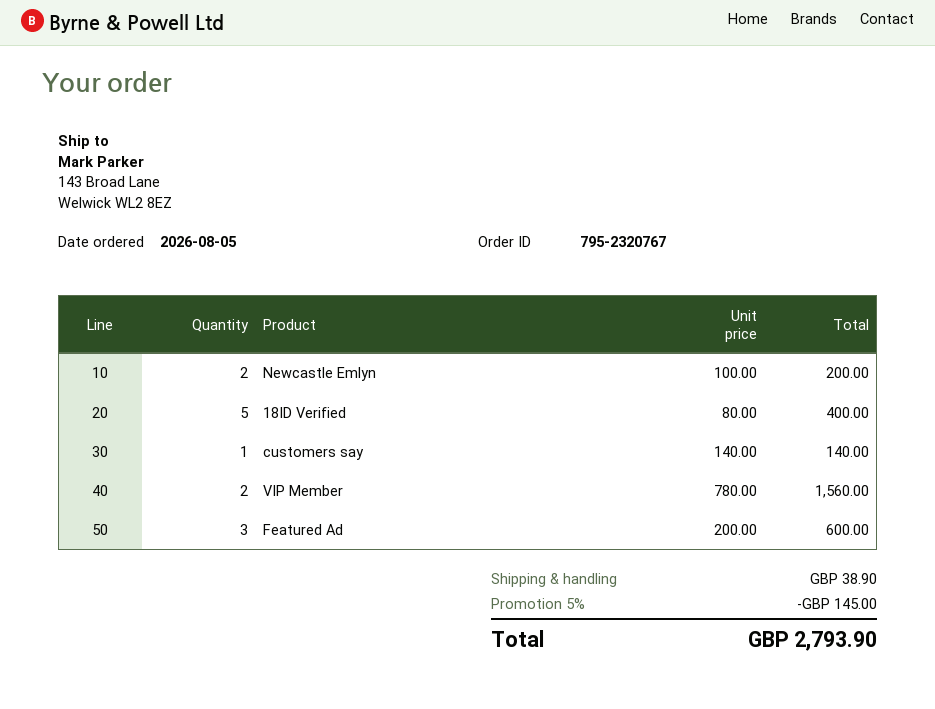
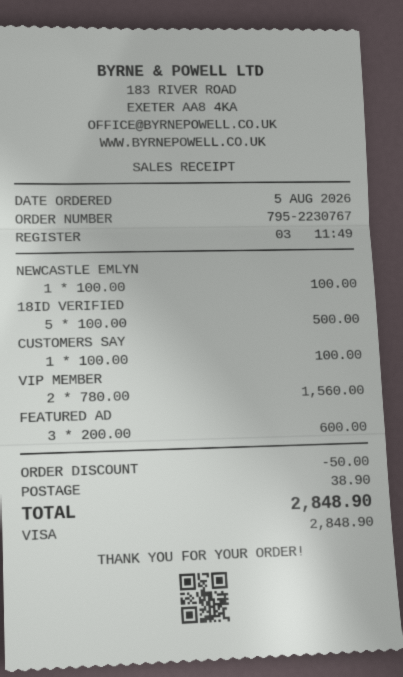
order number: 795-2320767 -> 795-2230767
Newcastle Emlyn: 2 x 100.00 = 200.00 -> 1 x 100.00 = 100.00
18ID Verified: 5 x 80.00 = 400.00 -> 5 x 100.00 = 500.00
customers say: 1 x 140.00 = 140.00 -> 1 x 100.00 = 100.00
discount: 145.00 -> 50.00
total: 2793.90 -> 2848.90

